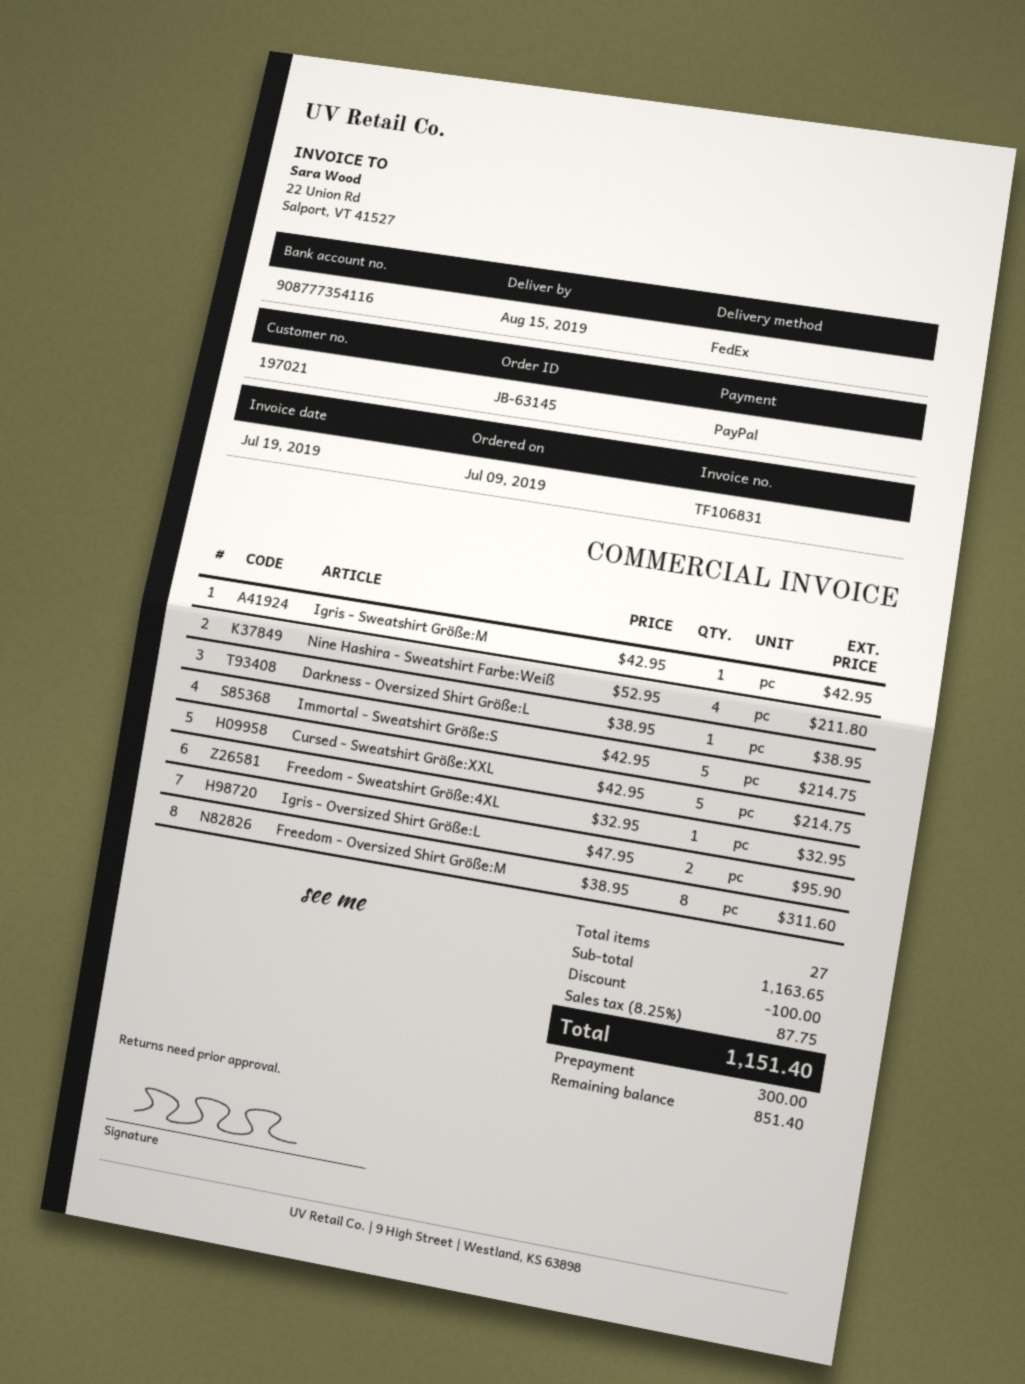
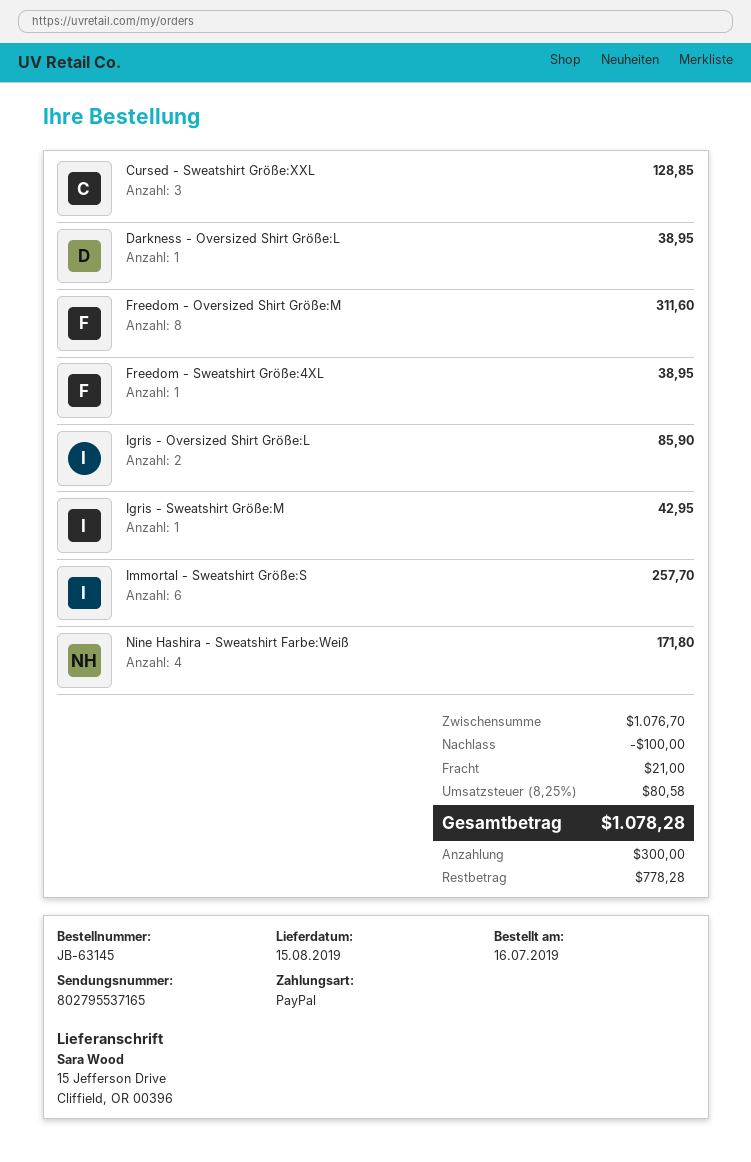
order date: 2019-07-09 -> 2019-07-16
Nine Hashira - Sweatshirt Farbe:Weiß: 4 for 211.80 -> 4 for 171.80
Immortal - Sweatshirt Größe:S: 5 for 214.75 -> 6 for 257.70
Cursed - Sweatshirt Größe:XXL: 5 for 214.75 -> 3 for 128.85
Freedom - Sweatshirt Größe:4XL: 1 for 32.95 -> 1 for 38.95
Igris - Oversized Shirt Größe:L: 2 for 95.90 -> 2 for 85.90
subtotal: 1163.65 -> 1076.70
shipping: none -> 21.00
tax: 8.25% = 87.75 -> 8.25% = 80.58
total: 1151.40 -> 1078.28
balance: 851.40 -> 778.28

